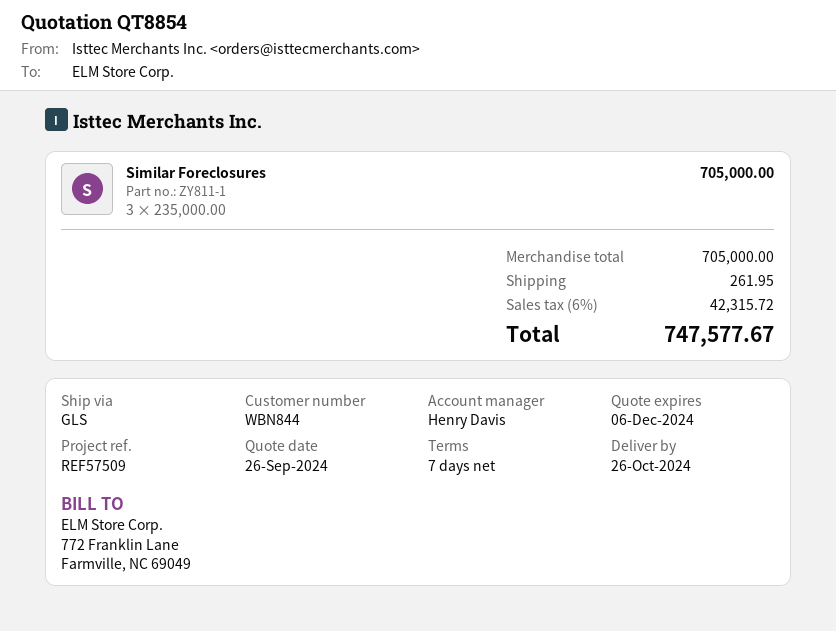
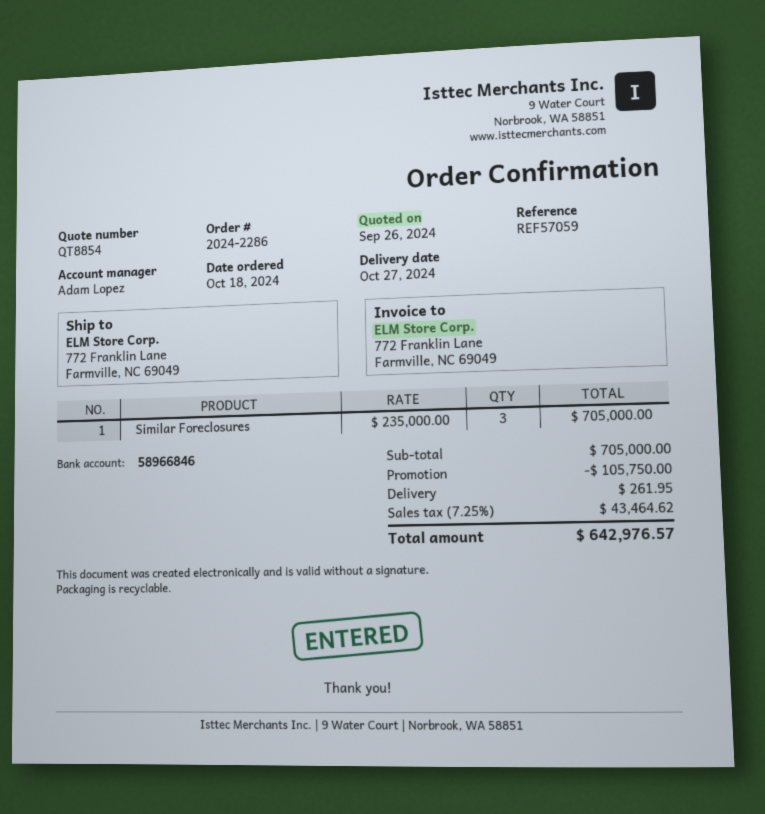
delivery date: 2024-10-26 -> 2024-10-27
reference: REF57509 -> REF57059
sales rep: Henry Davis -> Adam Lopez
discount: none -> 105750.00
tax: 6% = 42315.72 -> 7.25% = 43464.62
total: 747577.67 -> 642976.57

